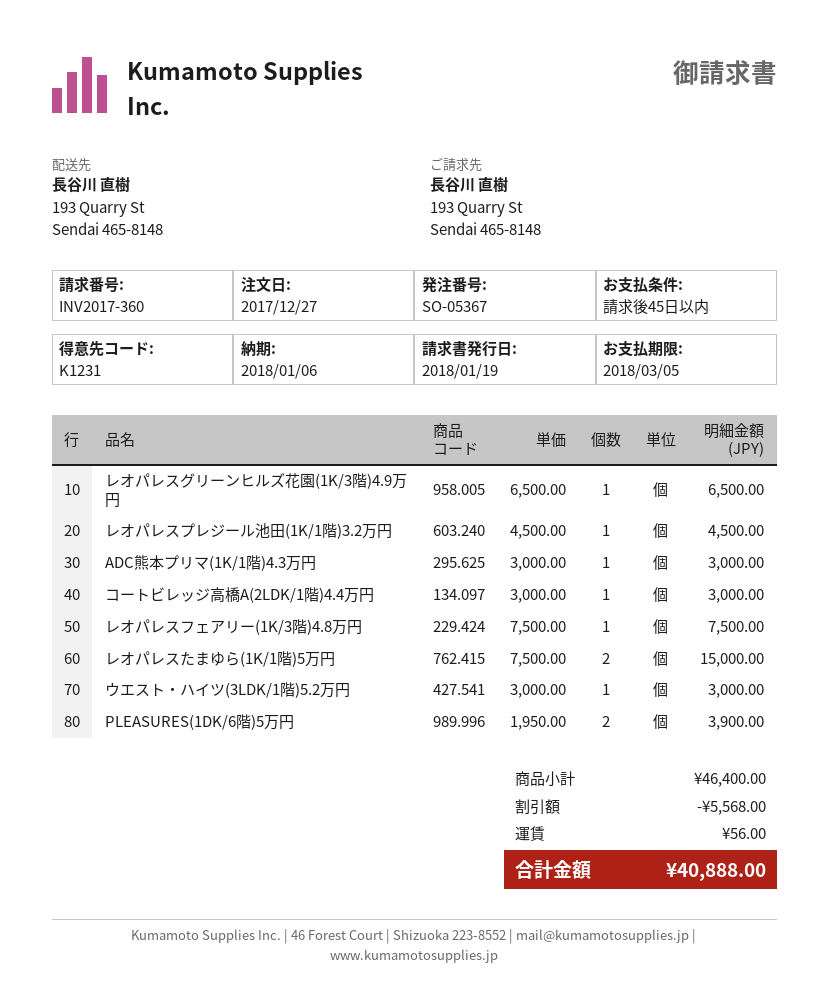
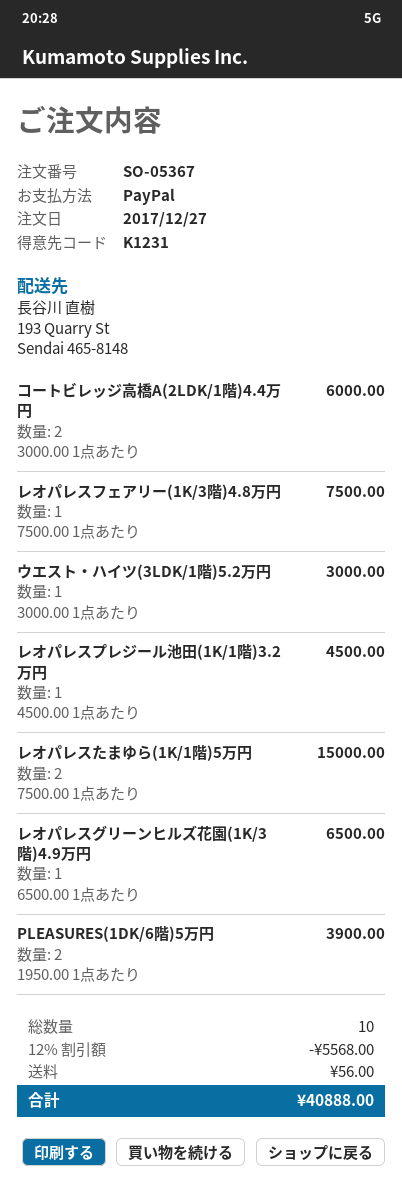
ADC熊本プリマ(1K/1階)4.3万円: 1 x 3000.00 = 3000.00 -> none
コートビレッジ高橋A(2LDK/1階)4.4万円: 1 x 3000.00 = 3000.00 -> 2 x 3000.00 = 6000.00

